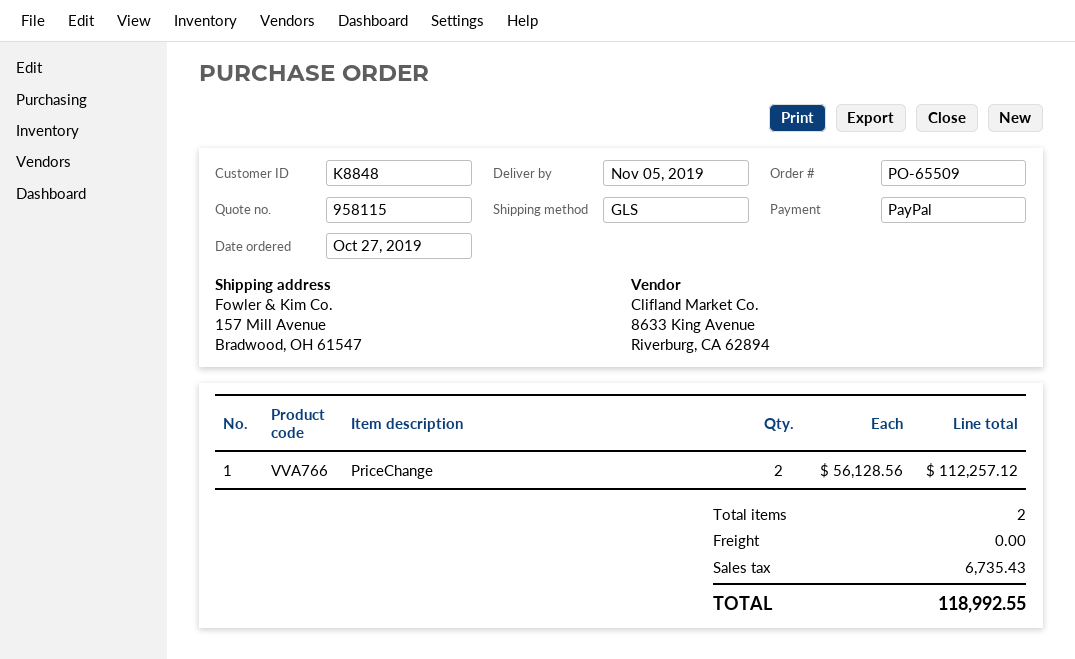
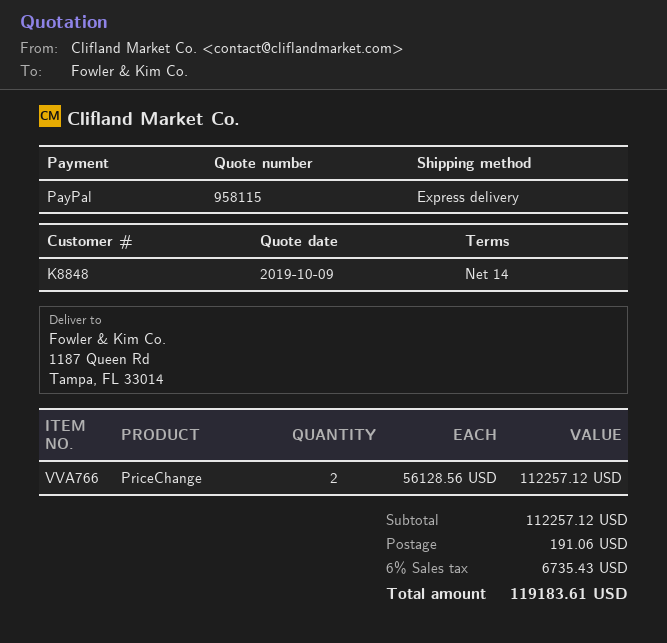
shipping method: GLS -> express
ship to: 157 Mill Avenue, Bradwood, OH 61547 -> 1187 Queen Rd, Tampa, FL 33014
shipping: 0.00 -> 191.06
total: 118992.55 -> 119183.61

